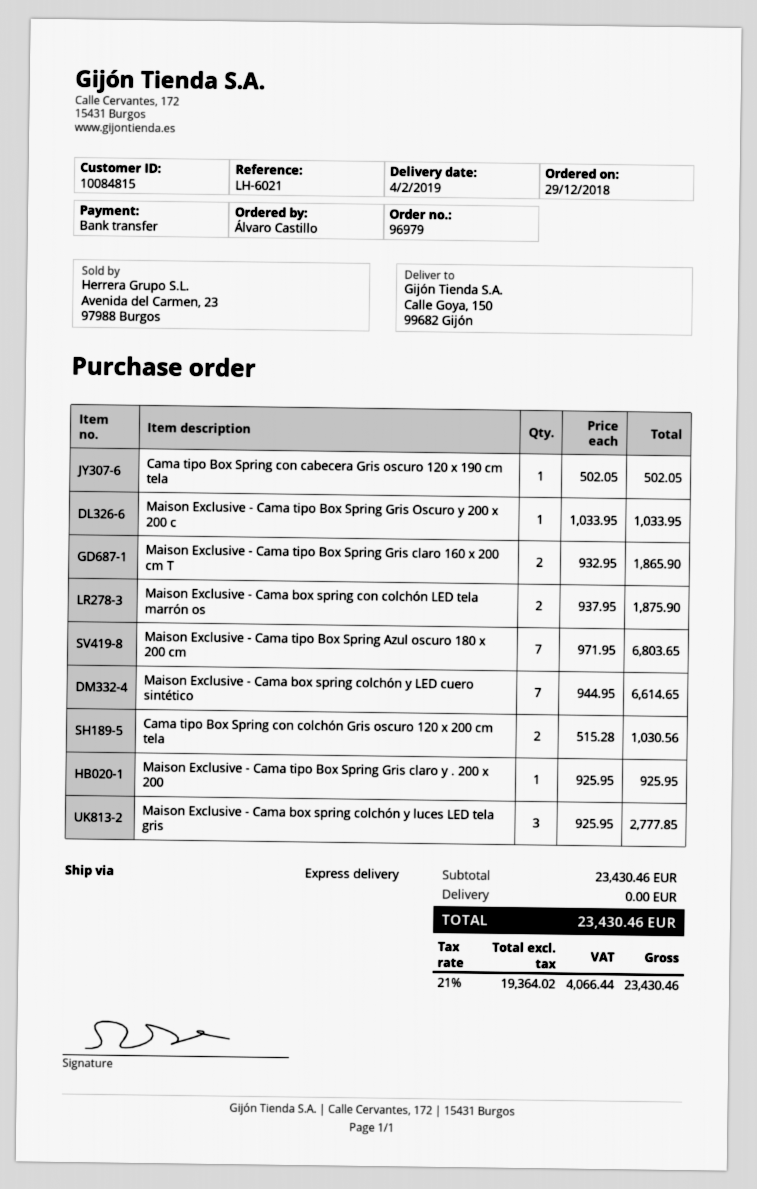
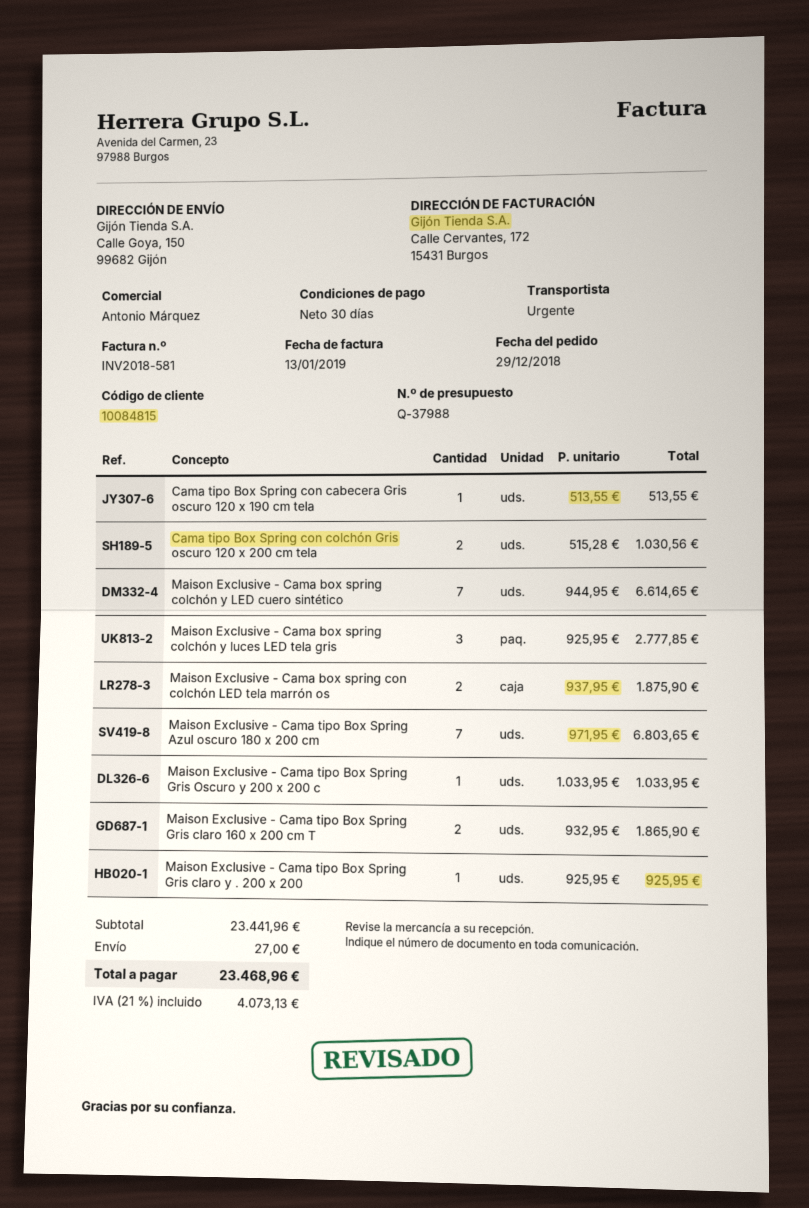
Cama tipo Box Spring con cabecera Gris oscuro 120 x 190 cm tela: 1 x 502.05 = 502.05 -> 1 x 513.55 = 513.55
subtotal: 23430.46 -> 23441.96
shipping: 0.00 -> 27.00
tax: 21% = 4066.44 -> 21% = 4073.13
total: 23430.46 -> 23468.96

